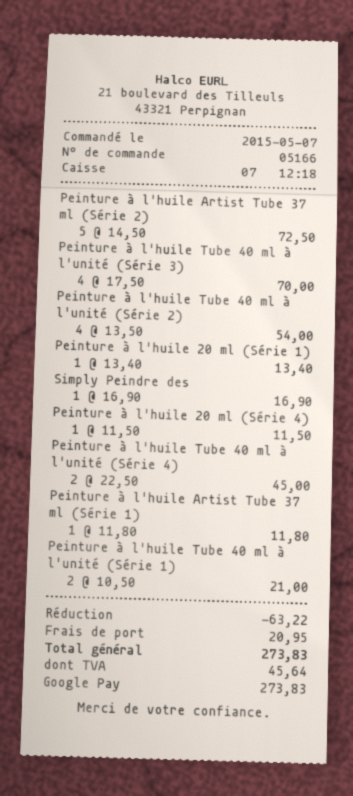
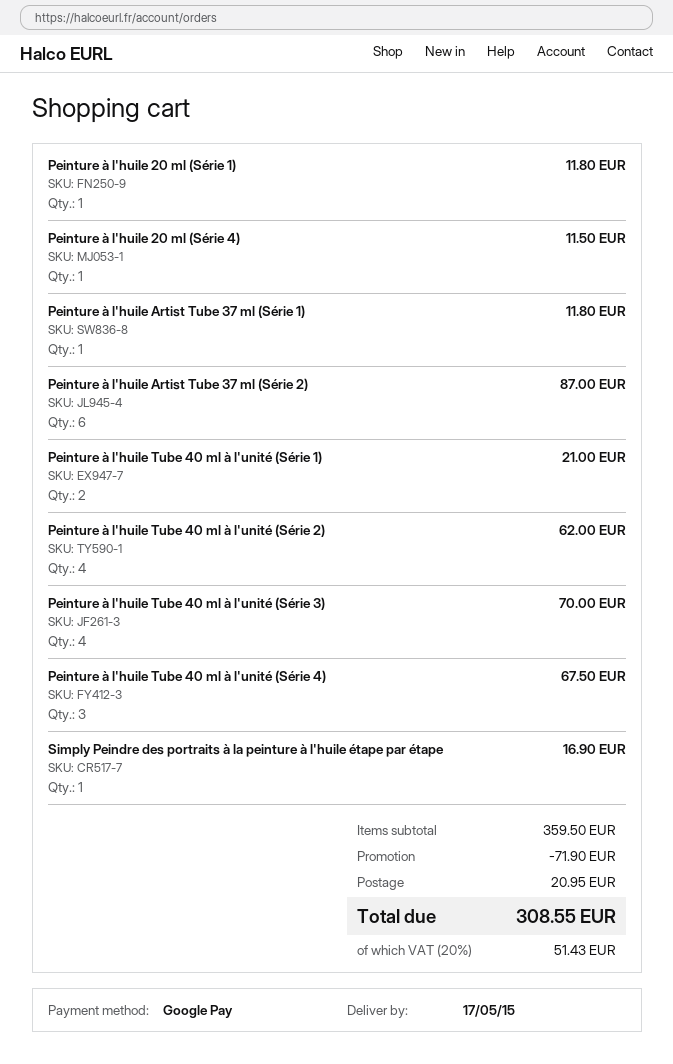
Peinture à l'huile Artist Tube 37 ml (Série 2): 5 for 72.50 -> 6 for 87.00
Peinture à l'huile Tube 40 ml à l'unité (Série 2): 4 for 54.00 -> 4 for 62.00
Peinture à l'huile 20 ml (Série 1): 1 for 13.40 -> 1 for 11.80
Peinture à l'huile Tube 40 ml à l'unité (Série 4): 2 for 45.00 -> 3 for 67.50
discount: 63.22 -> 71.90
tax: 45.64 -> 51.43
total: 273.83 -> 308.55

